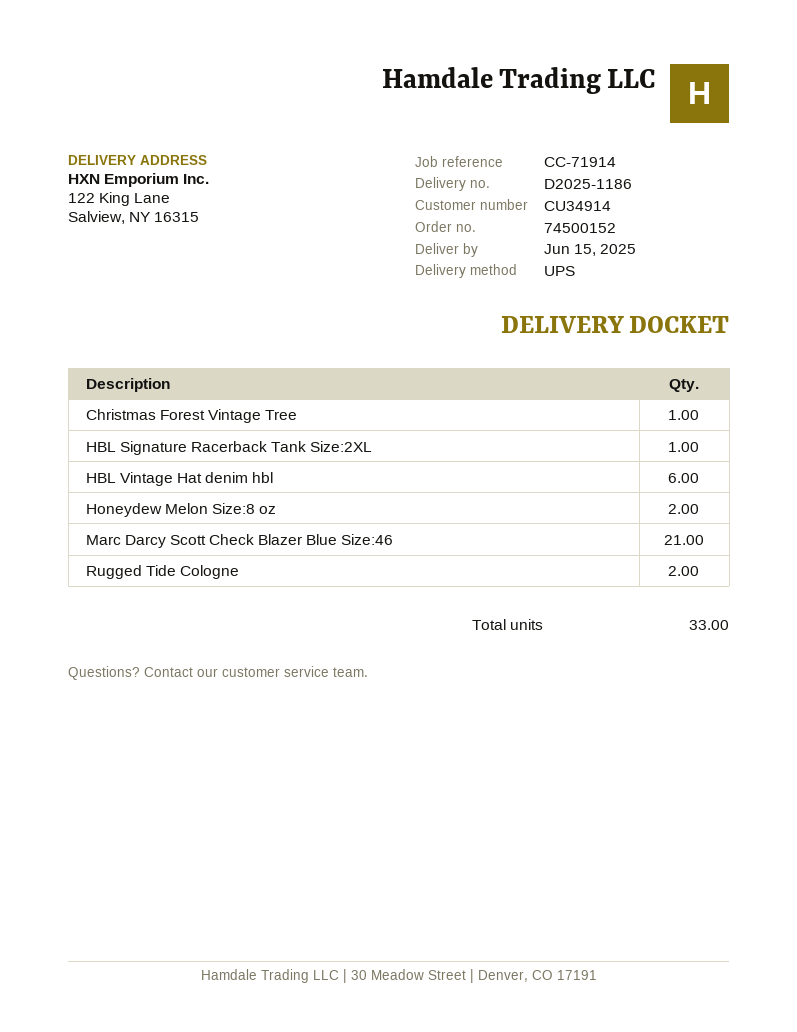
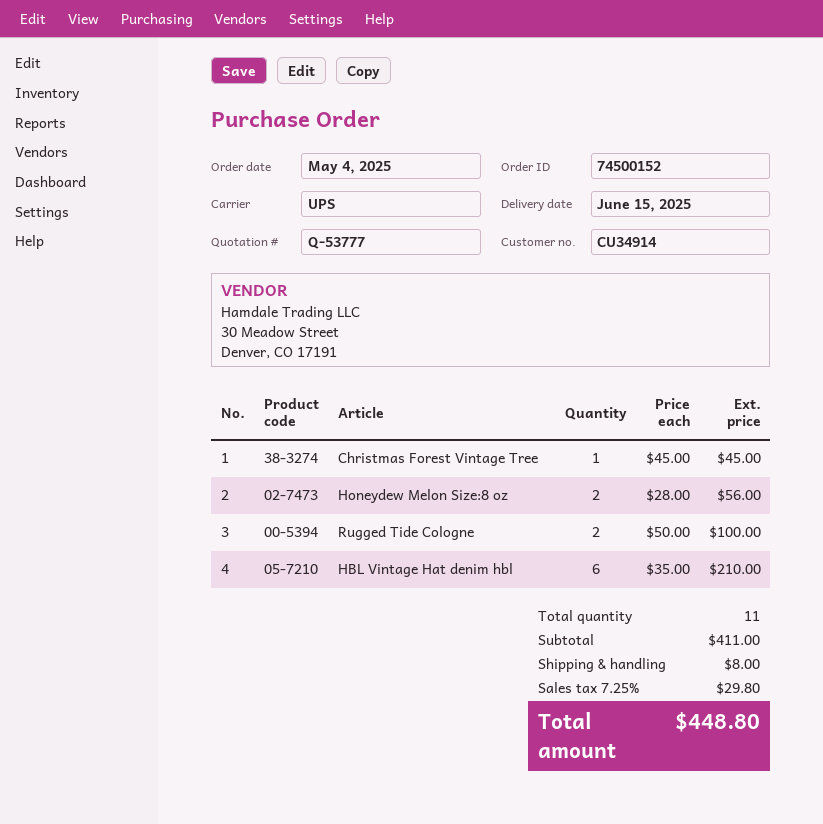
HBL Signature Racerback Tank Size:2XL: 1 -> none
Marc Darcy Scott Check Blazer Blue Size:46: 21 -> none
total quantity: 33 -> 11

